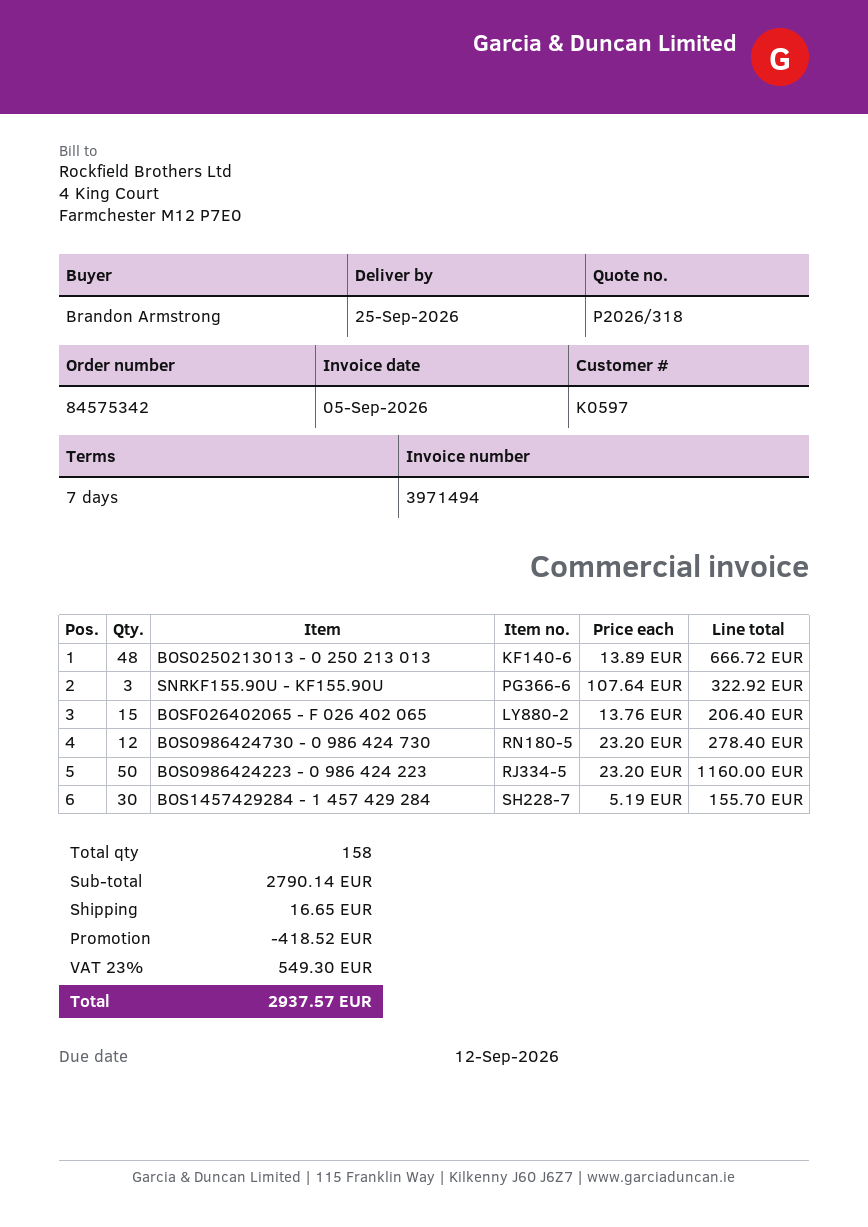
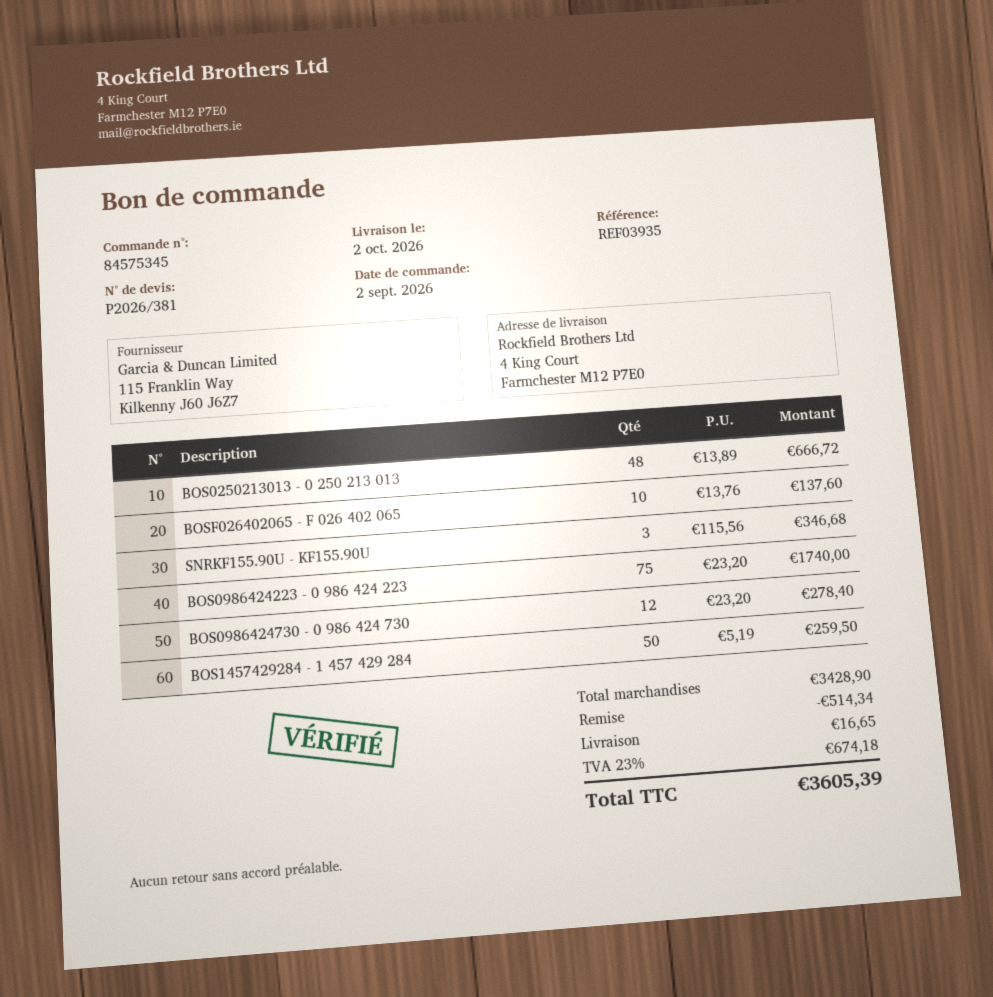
quote number: P2026/318 -> P2026/381
order number: 84575342 -> 84575345
delivery date: 2026-09-25 -> 2026-10-02
SNRKF155.90U - KF155.90U: 3 x 107.64 = 322.92 -> 3 x 115.56 = 346.68
BOSF026402065 - F 026 402 065: 15 x 13.76 = 206.40 -> 10 x 13.76 = 137.60
BOS0986424223 - 0 986 424 223: 50 x 23.20 = 1160.00 -> 75 x 23.20 = 1740.00
BOS1457429284 - 1 457 429 284: 30 x 5.19 = 155.70 -> 50 x 5.19 = 259.50
subtotal: 2790.14 -> 3428.90
discount: 418.52 -> 514.34
tax: 23% = 549.30 -> 23% = 674.18
total: 2937.57 -> 3605.39

